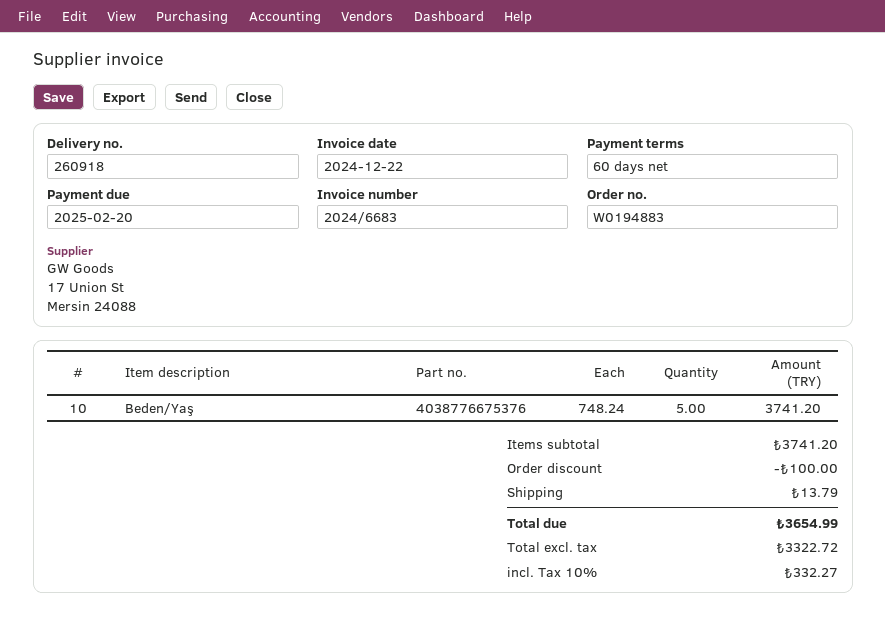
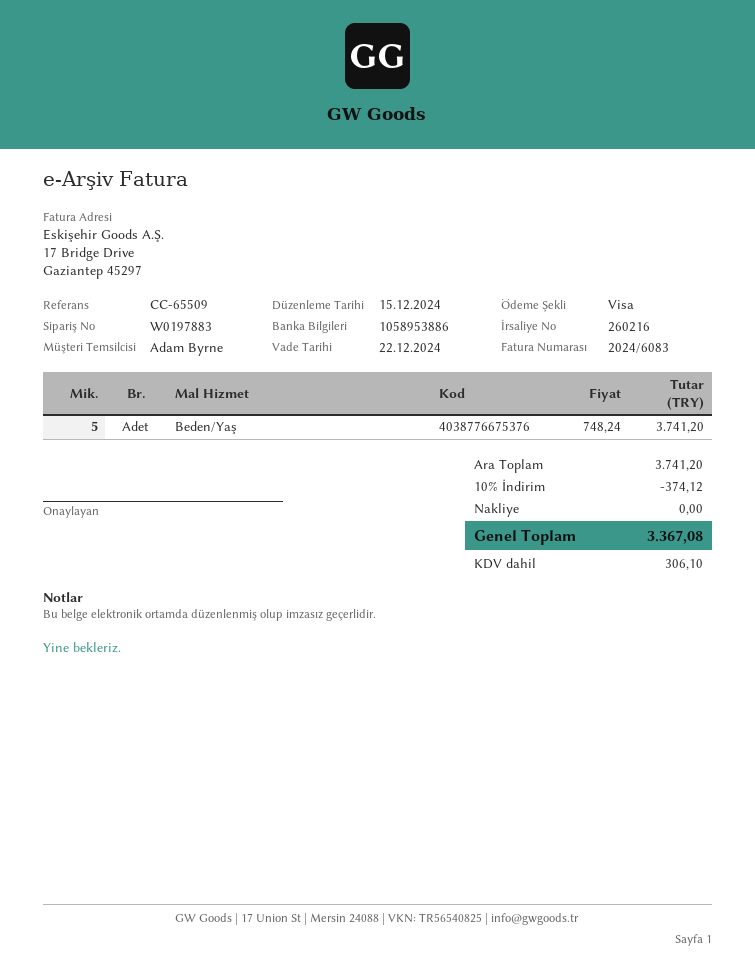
order number: W0194883 -> W0197883
delivery note number: 260918 -> 260216
invoice number: 2024/6683 -> 2024/6083
invoice date: 2024-12-22 -> 2024-12-15
due date: 2025-02-20 -> 2024-12-22
discount: 100.00 -> 374.12
shipping: 13.79 -> 0.00
tax: 332.27 -> 306.10
total: 3654.99 -> 3367.08

